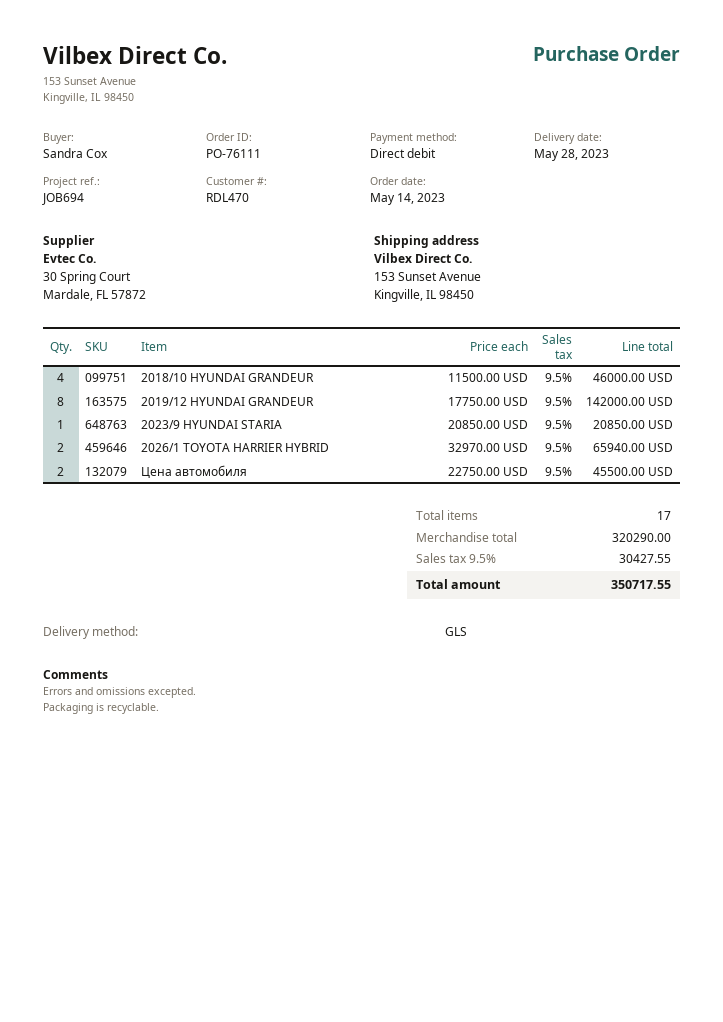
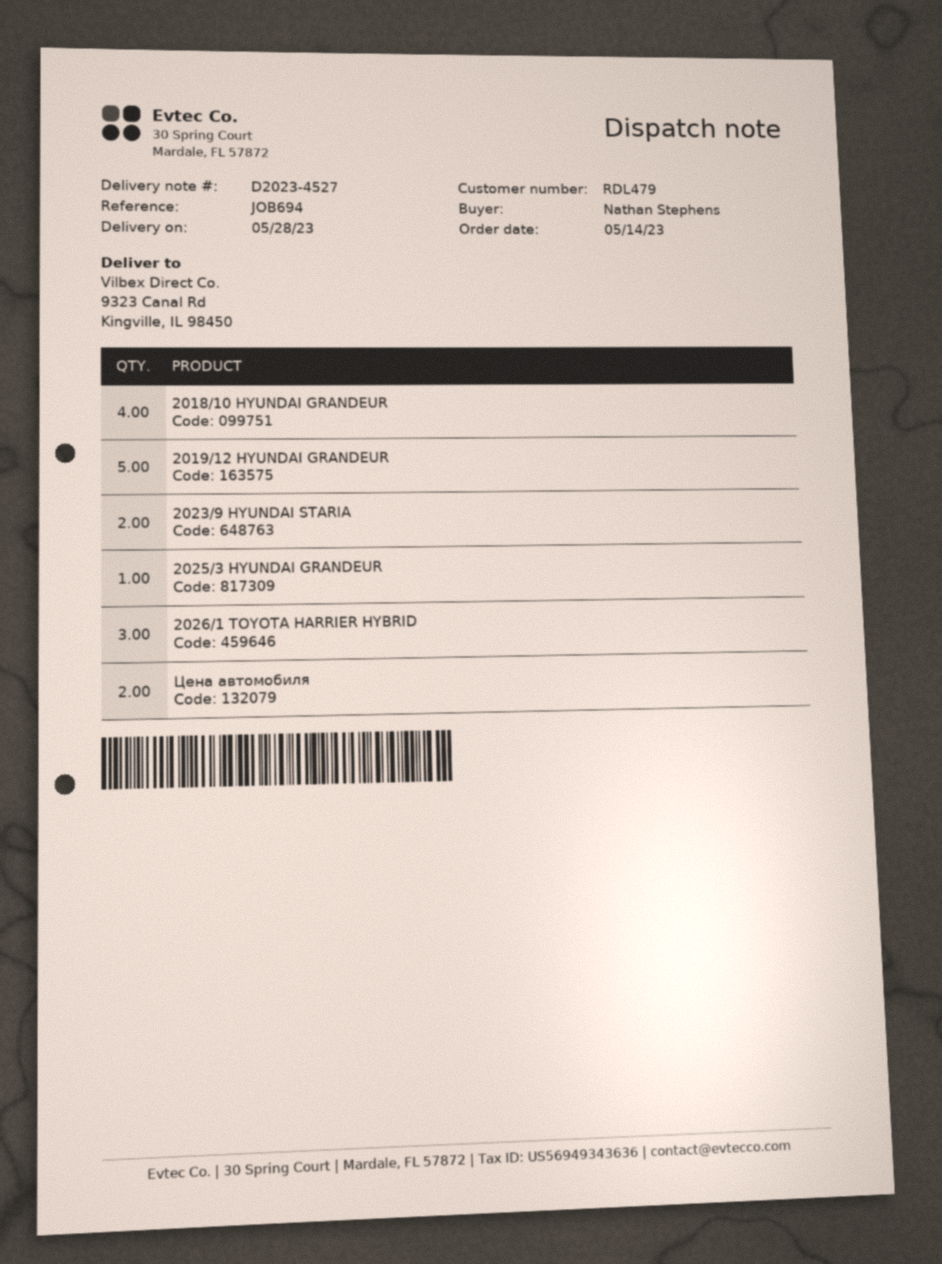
customer number: RDL470 -> RDL479
ordered by: Sandra Cox -> Nathan Stephens
ship to: 153 Sunset Avenue, Kingville, IL 98450 -> 9323 Canal Rd, Kingville, IL 98450
2019/12 HYUNDAI GRANDEUR: 8 -> 5
2023/9 HYUNDAI STARIA: 1 -> 2
2026/1 TOYOTA HARRIER HYBRID: 2 -> 3
2025/3 HYUNDAI GRANDEUR: none -> 1

